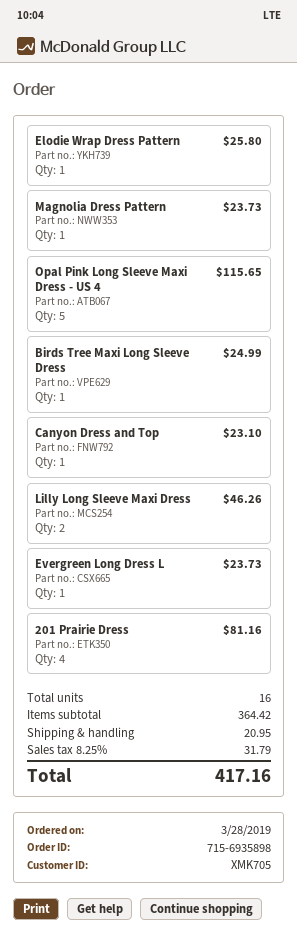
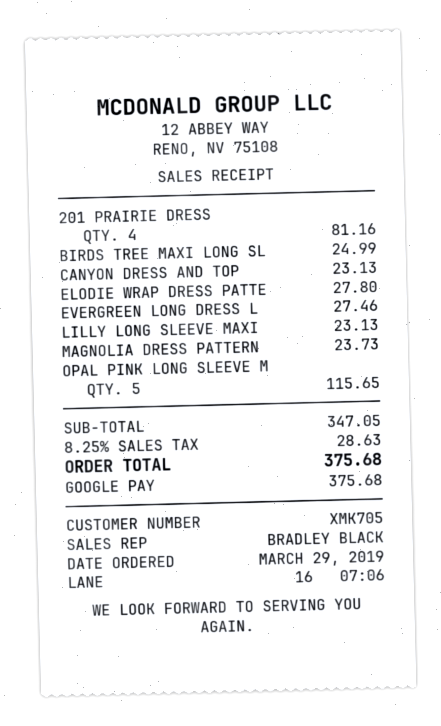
order date: 2019-03-28 -> 2019-03-29
Elodie Wrap Dress Pattern: 1 for 25.80 -> 1 for 27.80
Canyon Dress and Top: 1 for 23.10 -> 1 for 23.13
Lilly Long Sleeve Maxi Dress: 2 for 46.26 -> 1 for 23.13
Evergreen Long Dress L: 1 for 23.73 -> 1 for 27.46
subtotal: 364.42 -> 347.05
shipping: 20.95 -> none
tax: 8.25% = 31.79 -> 8.25% = 28.63
total: 417.16 -> 375.68

